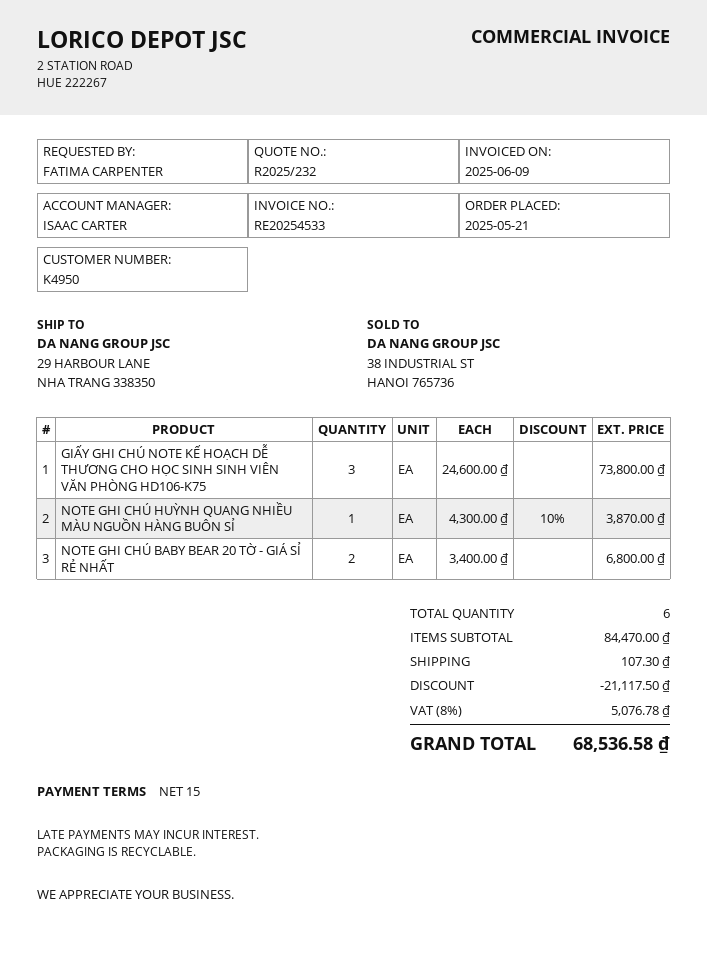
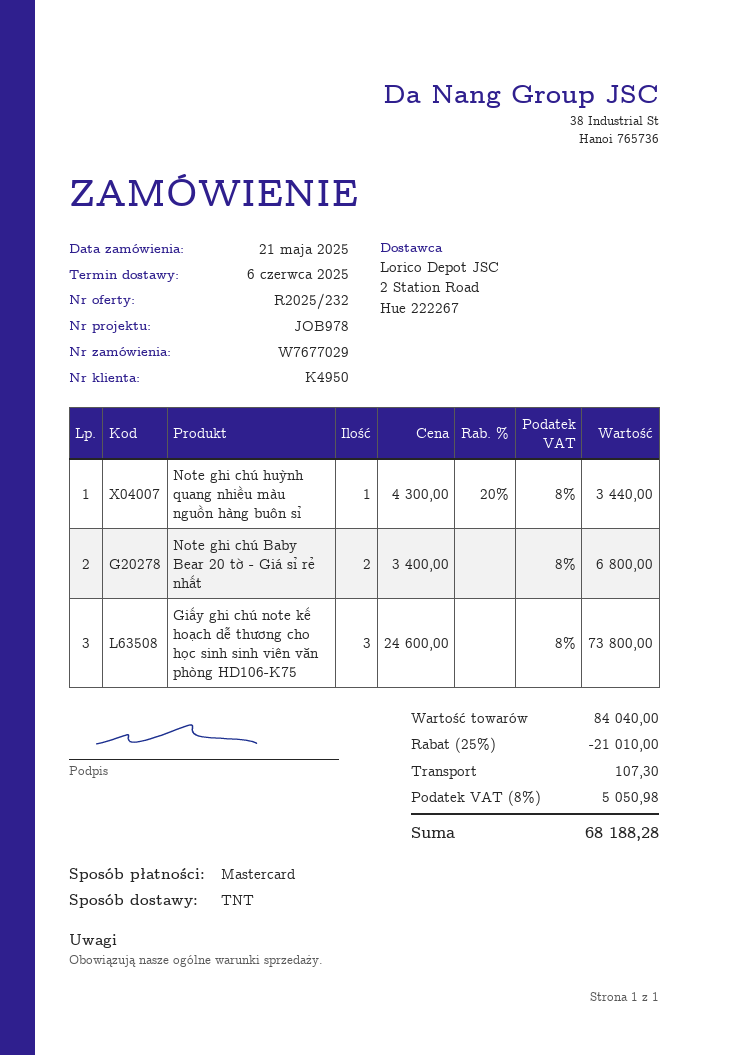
NOTE GHI CHÚ HUỲNH QUANG NHIỀU MÀU NGUỒN HÀNG BUÔN SỈ: 1 x 4300.00 - 10% = 3870.00 -> 1 x 4300.00 - 20% = 3440.00
subtotal: 84470.00 -> 84040.00
discount: 21117.50 -> 21010.00
tax: 8% = 5076.78 -> 8% = 5050.98
total: 68536.58 -> 68188.28

